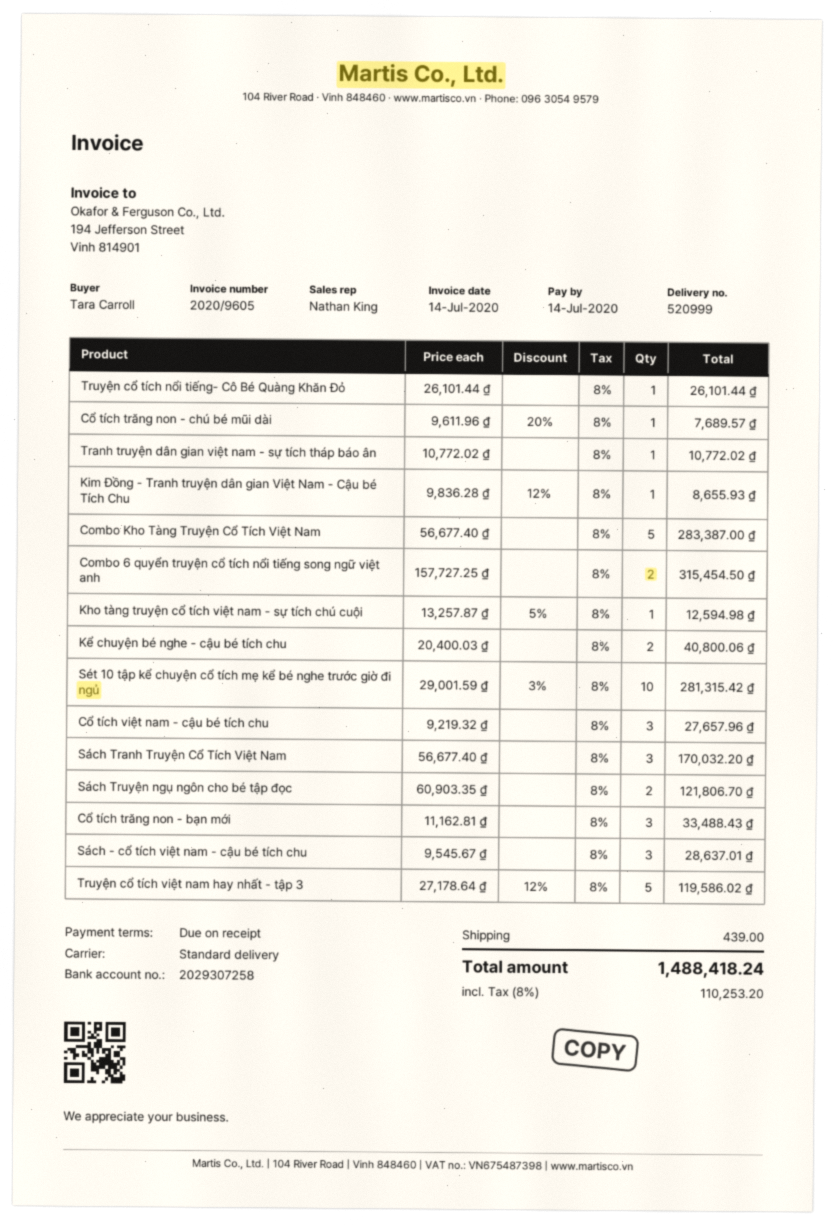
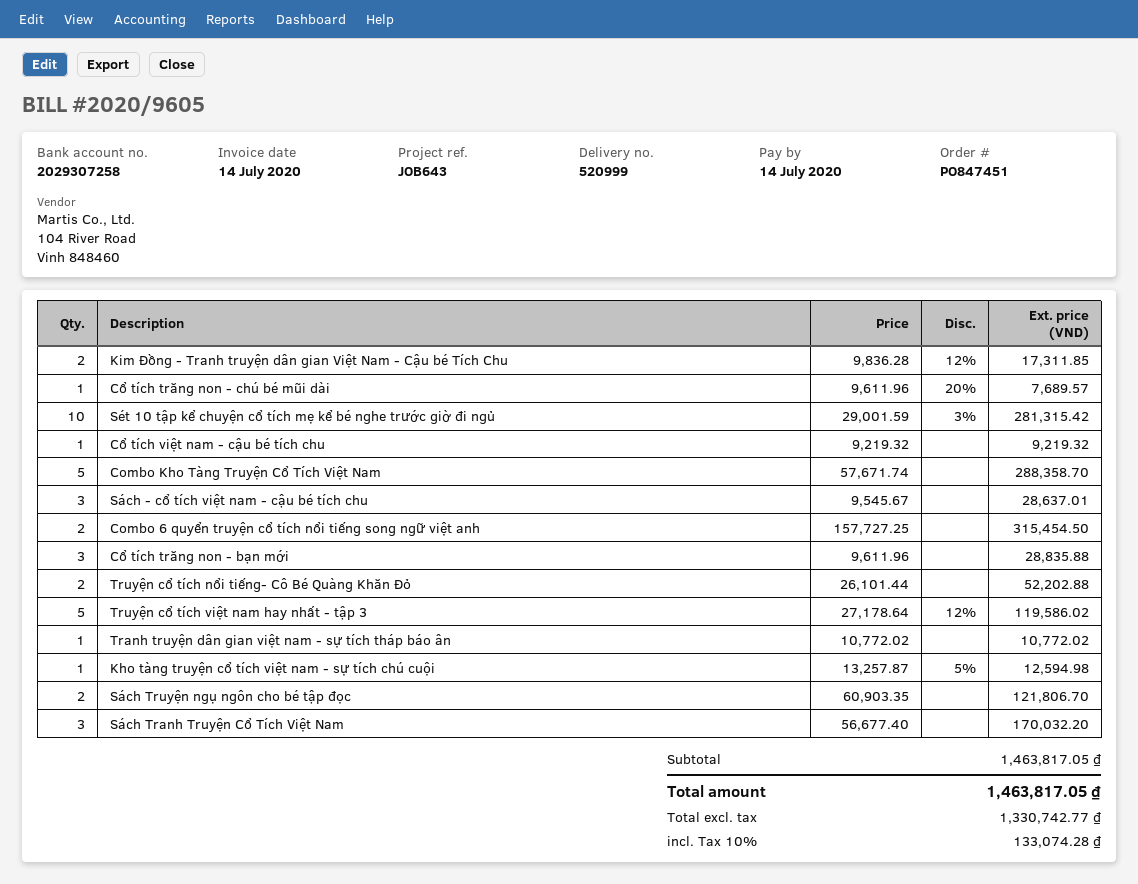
Truyện cổ tích nổi tiếng- Cô Bé Quàng Khăn Đỏ: 1 x 26101.44 = 26101.44 -> 2 x 26101.44 = 52202.88
Kim Đồng - Tranh truyện dân gian Việt Nam - Cậu bé Tích Chu: 1 x 9836.28 - 12% = 8655.93 -> 2 x 9836.28 - 12% = 17311.85
Combo Kho Tàng Truyện Cổ Tích Việt Nam: 5 x 56677.40 = 283387.00 -> 5 x 57671.74 = 288358.70
Kể chuyện bé nghe - cậu bé tích chu: 2 x 20400.03 = 40800.06 -> none
Cổ tích việt nam - cậu bé tích chu: 3 x 9219.32 = 27657.96 -> 1 x 9219.32 = 9219.32
Cổ tích trăng non - bạn mới: 3 x 11162.81 = 33488.43 -> 3 x 9611.96 = 28835.88
shipping: 439.00 -> none
tax: 8% = 110253.20 -> 10% = 133074.28
total: 1488418.24 -> 1463817.05

